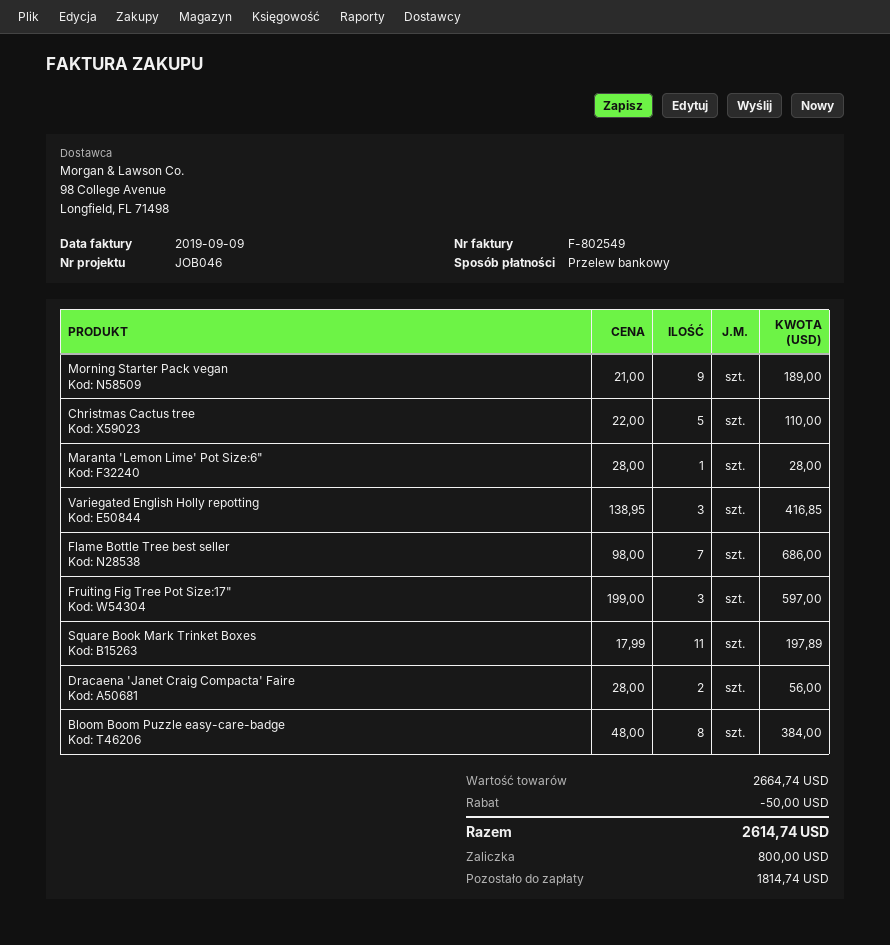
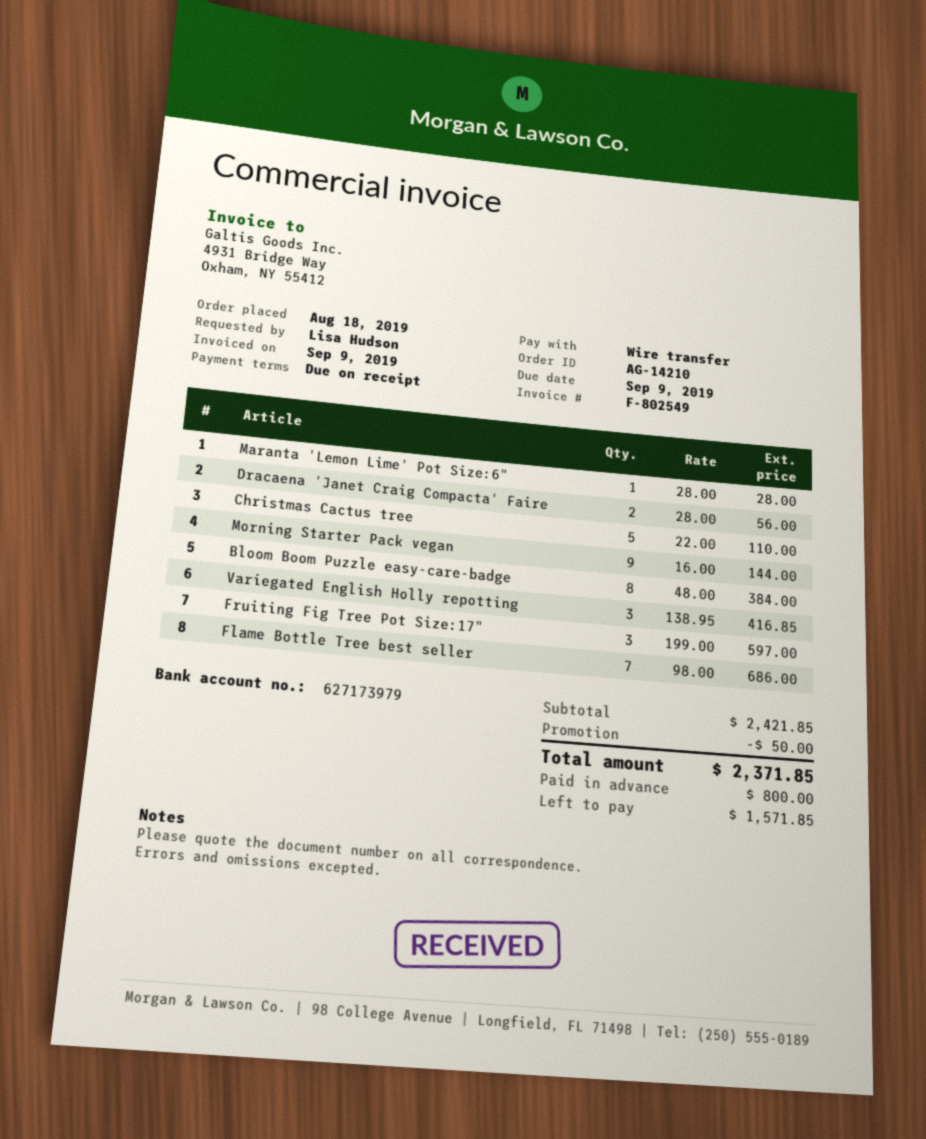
Morning Starter Pack vegan: 9 x 21.00 = 189.00 -> 9 x 16.00 = 144.00
Square Book Mark Trinket Boxes: 11 x 17.99 = 197.89 -> none
subtotal: 2664.74 -> 2421.85
total: 2614.74 -> 2371.85
balance: 1814.74 -> 1571.85

